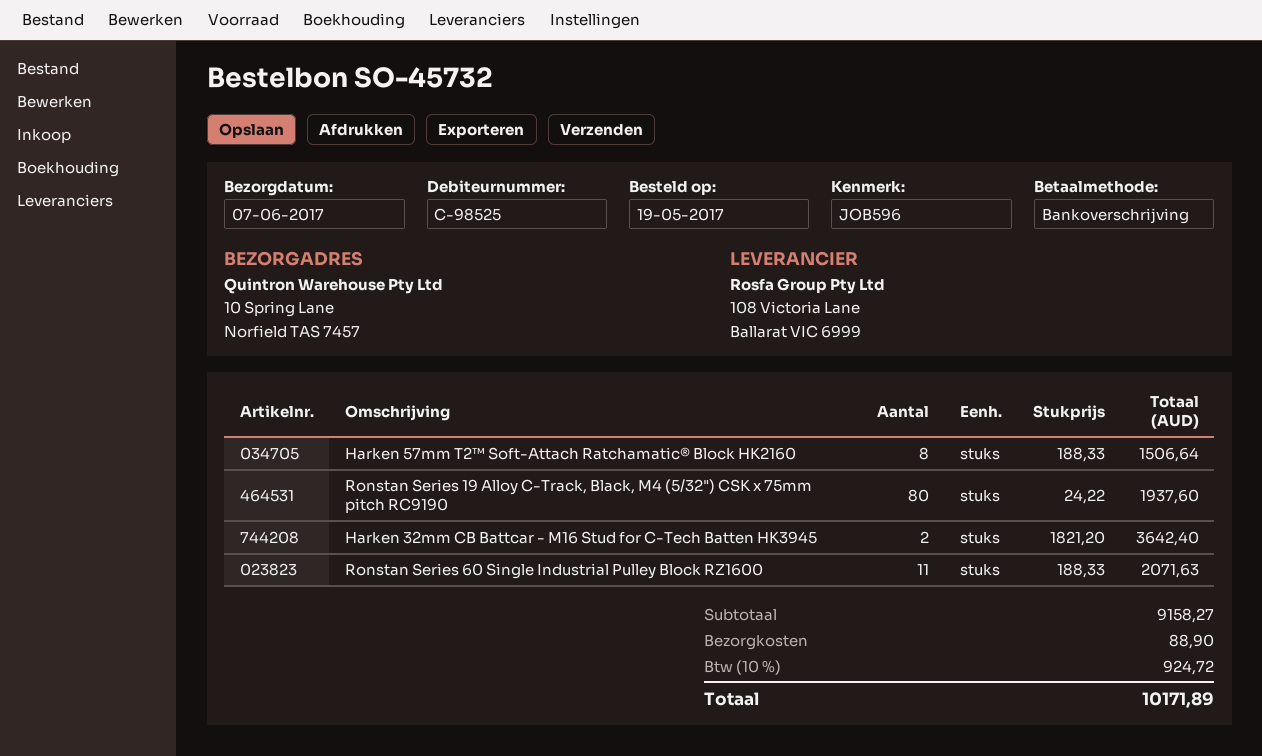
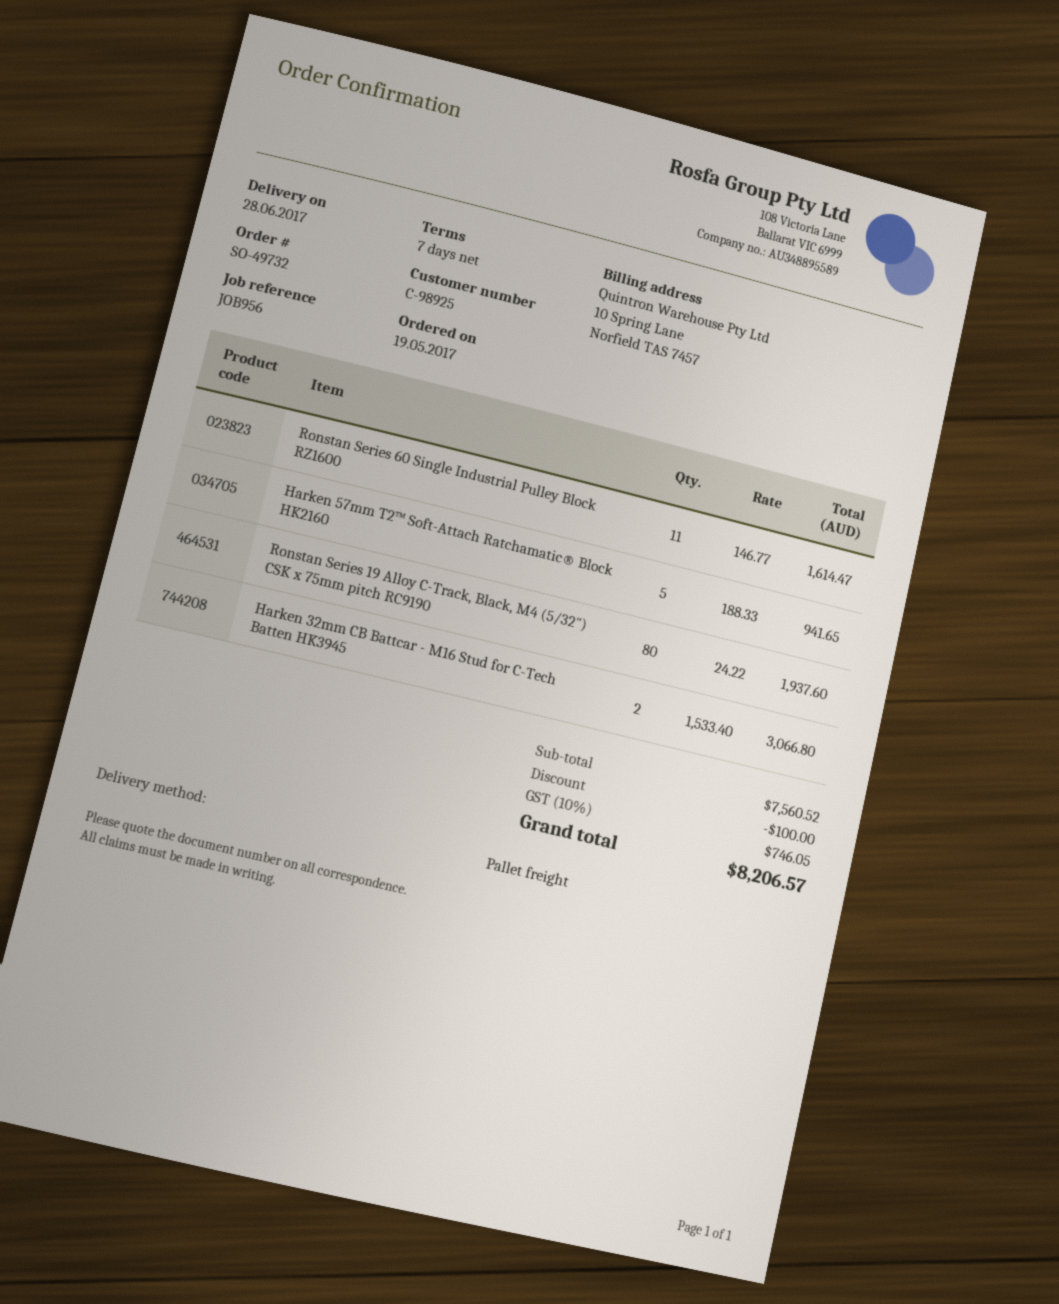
order number: SO-45732 -> SO-49732
delivery date: 2017-06-07 -> 2017-06-28
customer number: C-98525 -> C-98925
reference: JOB596 -> JOB956
Harken 57mm T2™ Soft-Attach Ratchamatic® Block HK2160: 8 x 188.33 = 1506.64 -> 5 x 188.33 = 941.65
Harken 32mm CB Battcar - M16 Stud for C-Tech Batten HK3945: 2 x 1821.20 = 3642.40 -> 2 x 1533.40 = 3066.80
Ronstan Series 60 Single Industrial Pulley Block RZ1600: 11 x 188.33 = 2071.63 -> 11 x 146.77 = 1614.47
subtotal: 9158.27 -> 7560.52
discount: none -> 100.00
shipping: 88.90 -> none
tax: 10% = 924.72 -> 10% = 746.05
total: 10171.89 -> 8206.57

